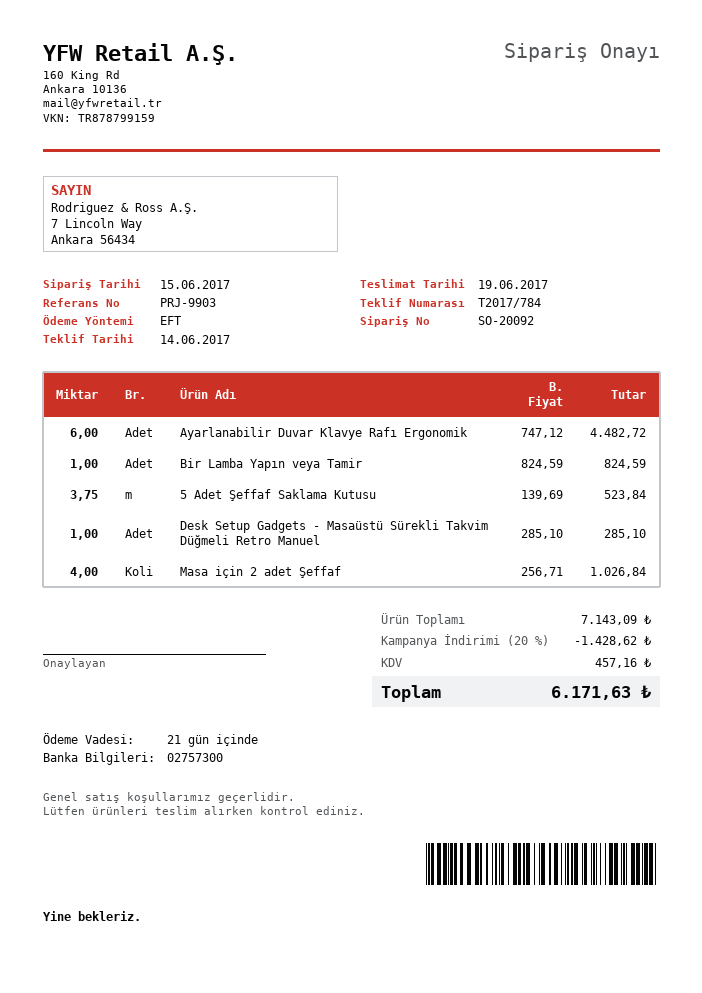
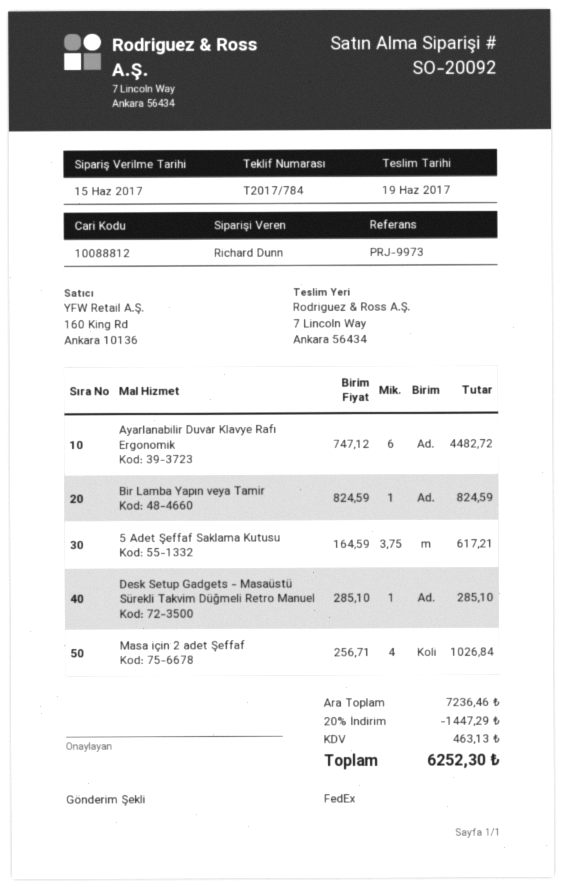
reference: PRJ-9903 -> PRJ-9973
5 Adet Şeffaf Saklama Kutusu: 3.75 x 139.69 = 523.84 -> 3.75 x 164.59 = 617.21
subtotal: 7143.09 -> 7236.46
discount: 20% = 1428.62 -> 20% = 1447.29
tax: 457.16 -> 463.13
total: 6171.63 -> 6252.30

